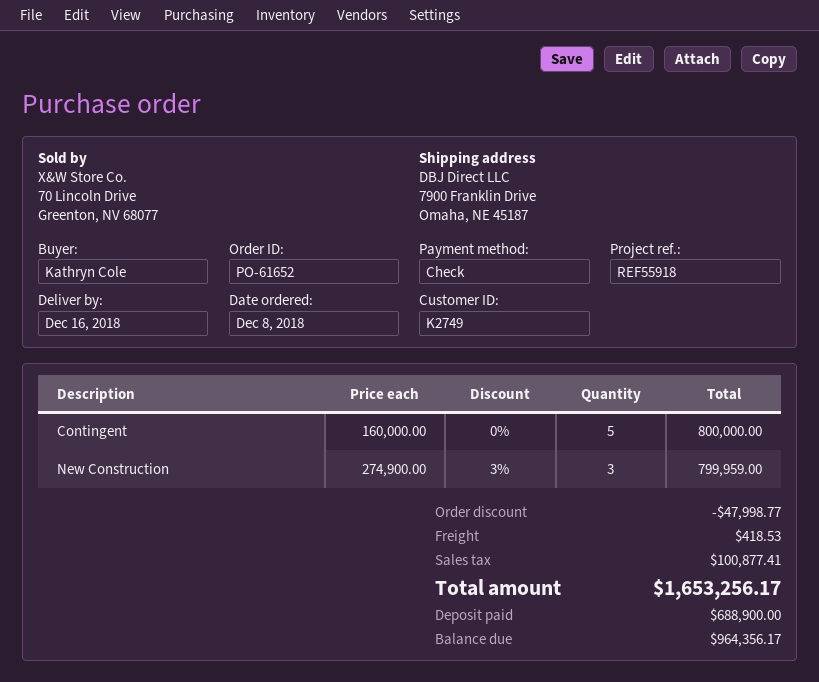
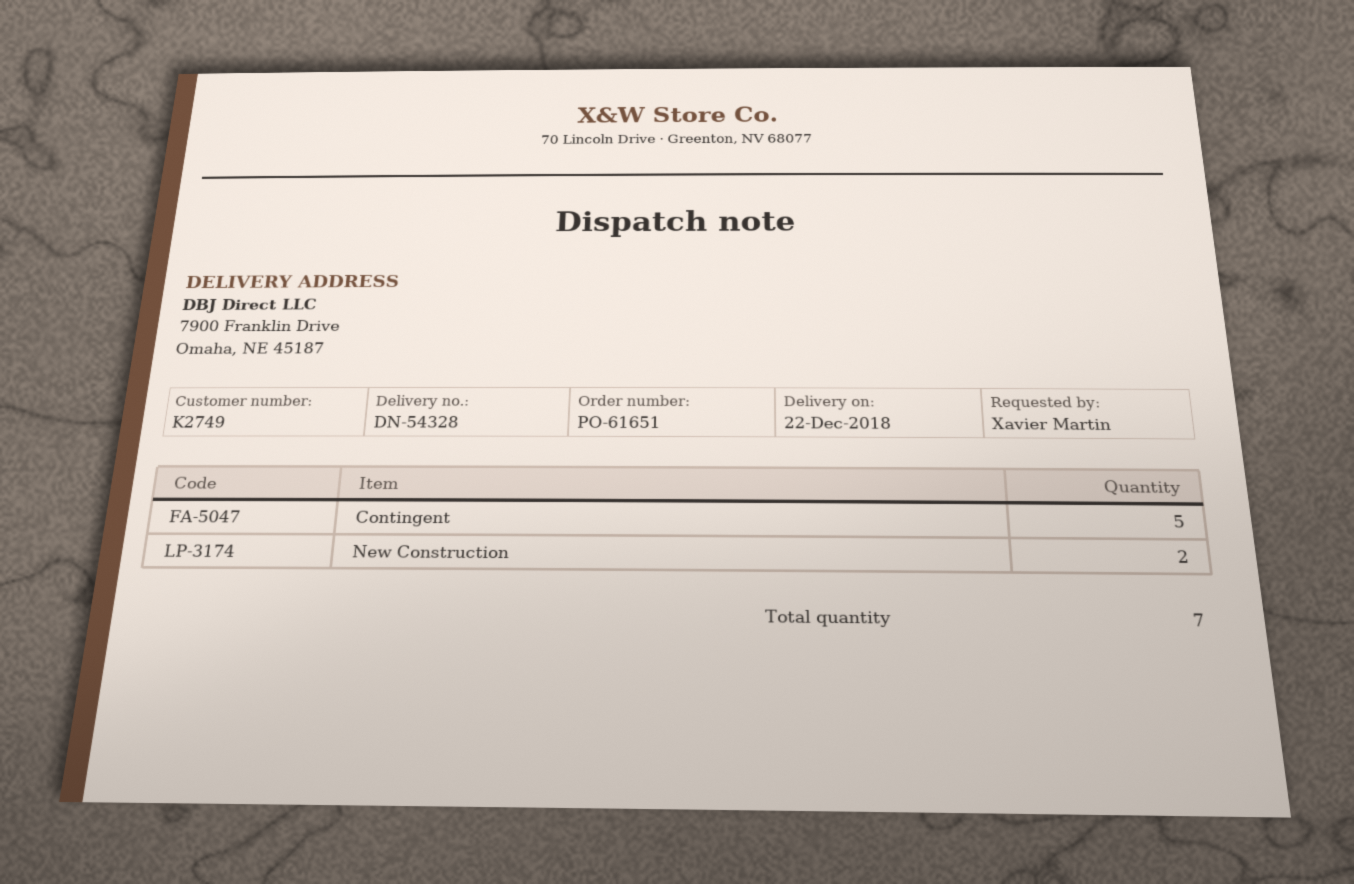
order number: PO-61652 -> PO-61651
delivery date: 2018-12-16 -> 2018-12-22
ordered by: Kathryn Cole -> Xavier Martin
New Construction: 3 -> 2

